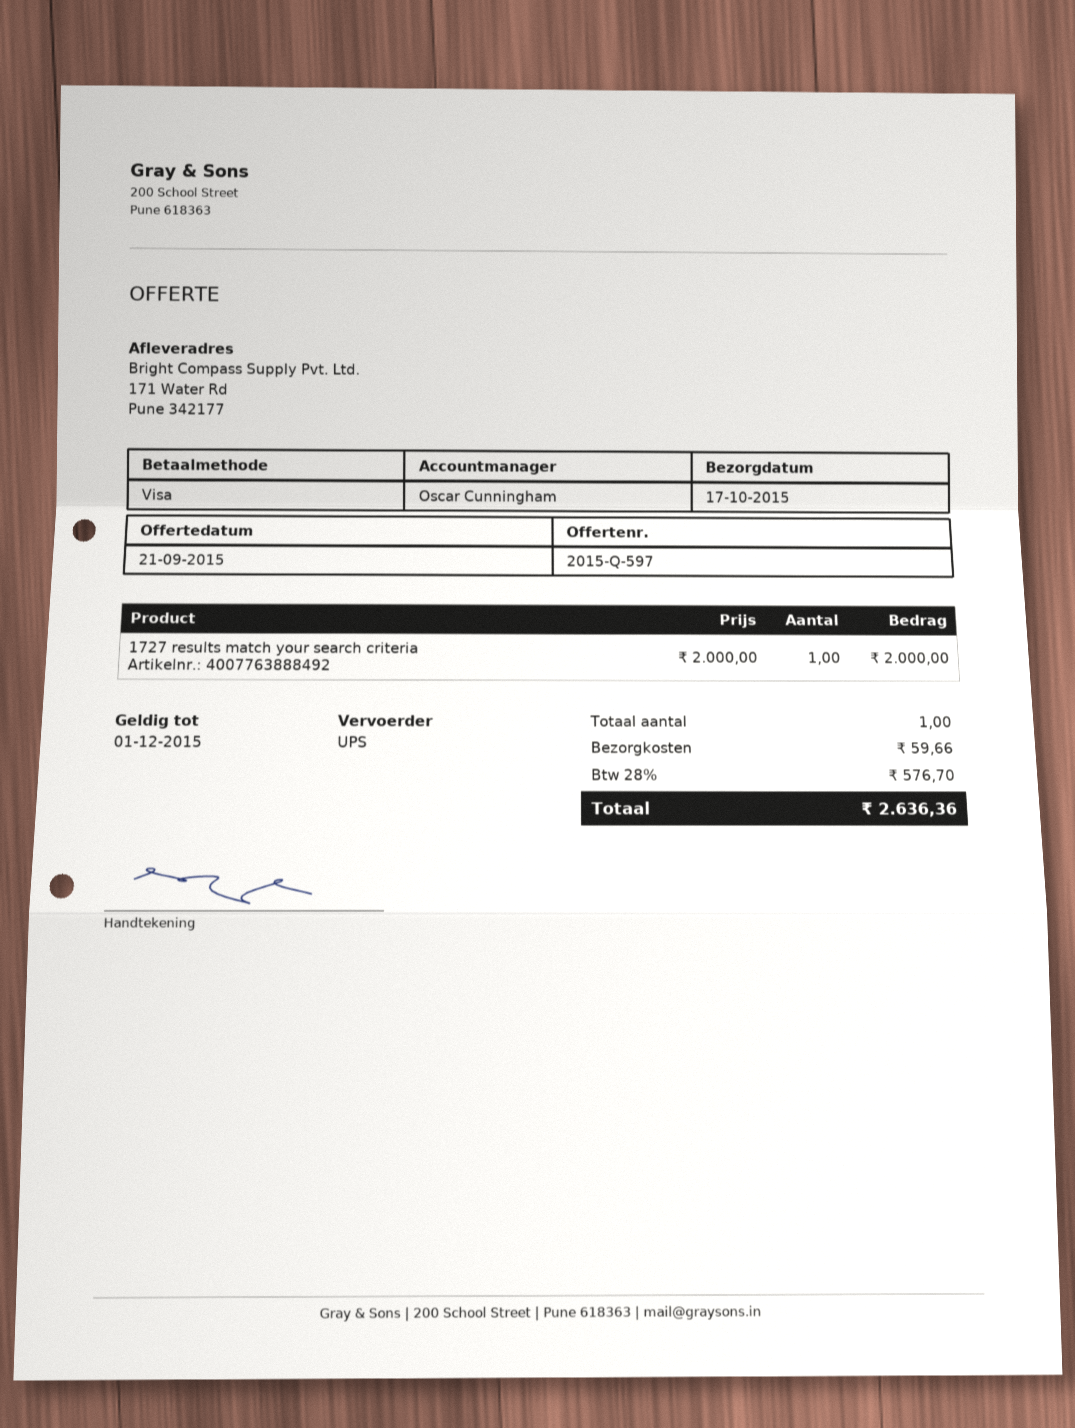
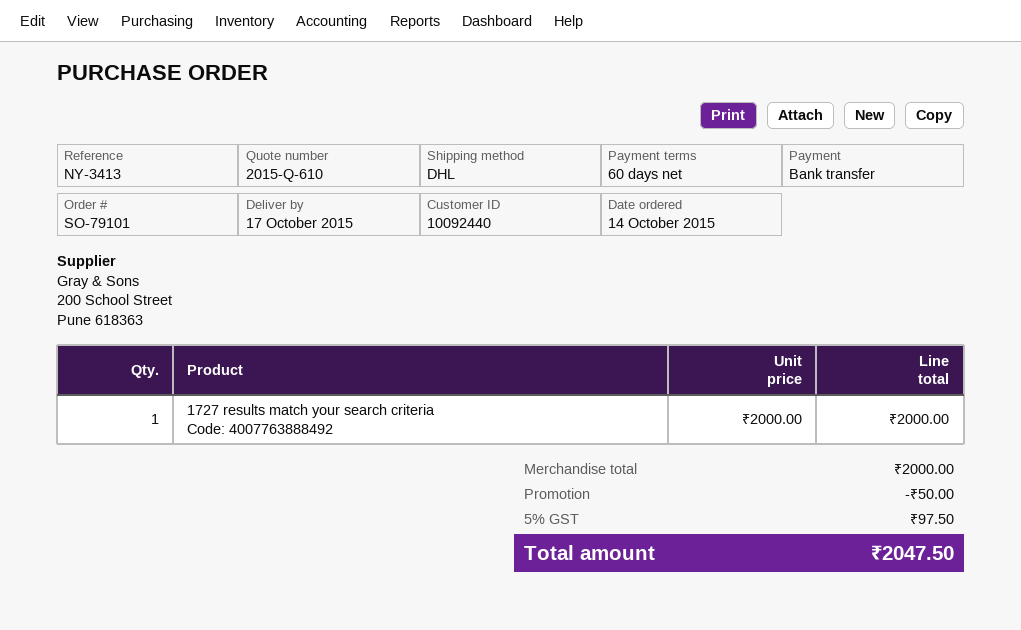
quote number: 2015-Q-597 -> 2015-Q-610
payment method: Visa -> bank transfer
shipping method: UPS -> DHL
discount: none -> 50.00
shipping: 59.66 -> none
tax: 28% = 576.70 -> 5% = 97.50
total: 2636.36 -> 2047.50

